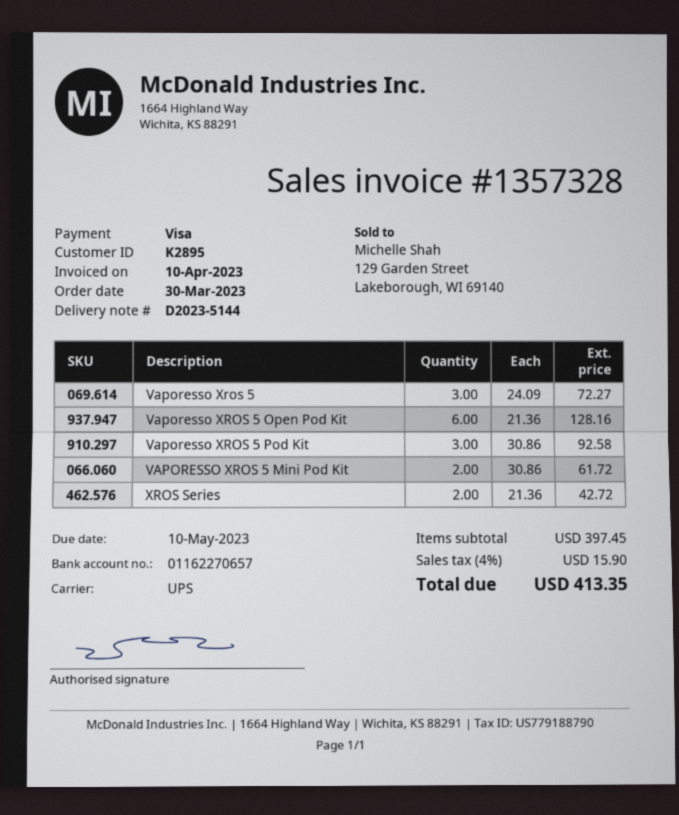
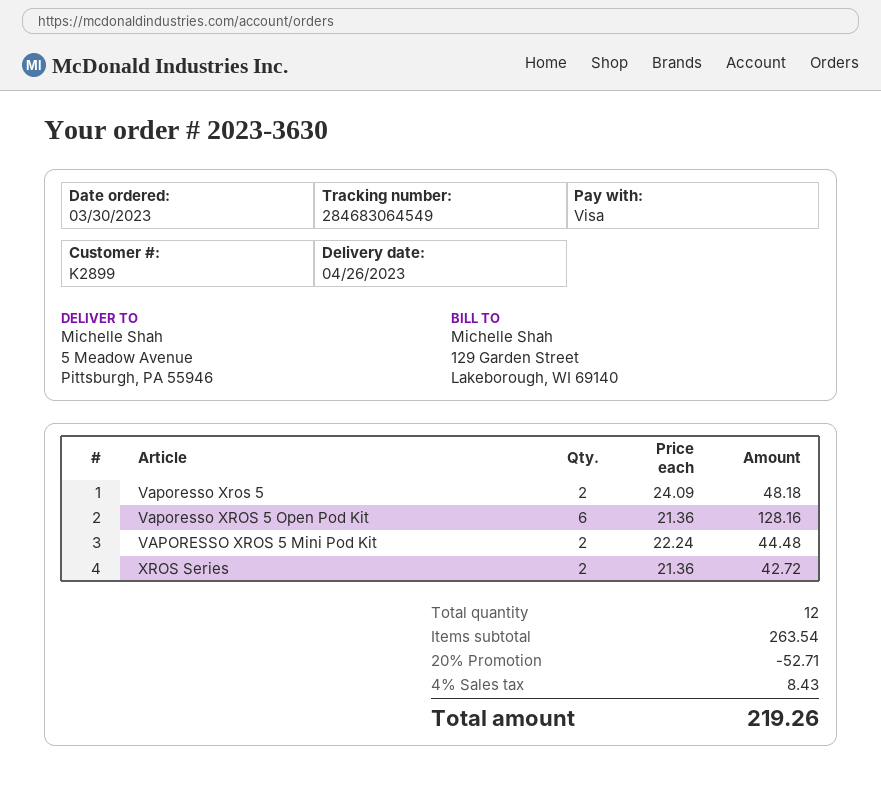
customer number: K2895 -> K2899
Vaporesso Xros 5: 3 x 24.09 = 72.27 -> 2 x 24.09 = 48.18
Vaporesso XROS 5 Pod Kit: 3 x 30.86 = 92.58 -> none
VAPORESSO XROS 5 Mini Pod Kit: 2 x 30.86 = 61.72 -> 2 x 22.24 = 44.48
subtotal: 397.45 -> 263.54
discount: none -> 20% = 52.71
tax: 4% = 15.90 -> 4% = 8.43
total: 413.35 -> 219.26

